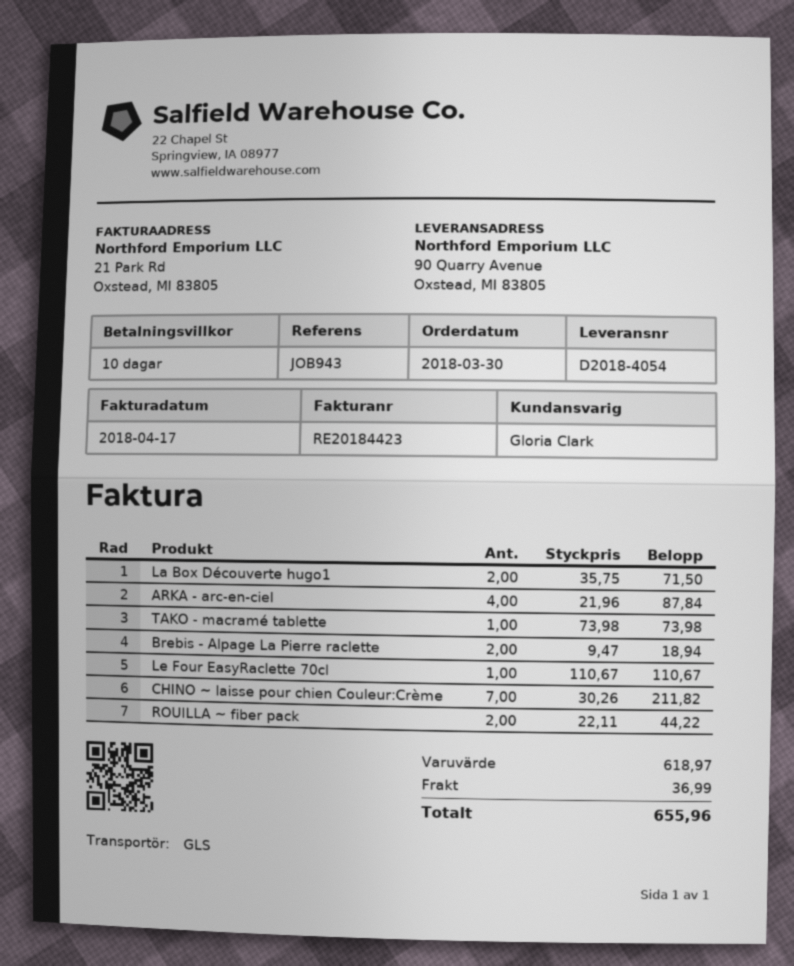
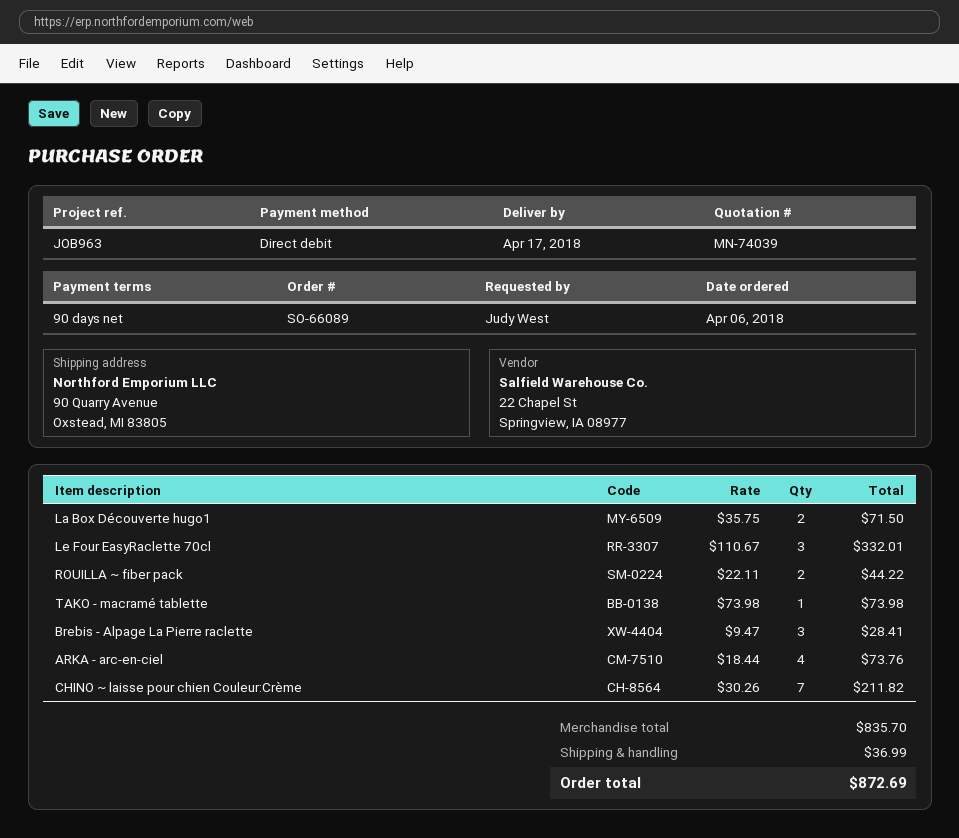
order date: 2018-03-30 -> 2018-04-06
payment terms: 10 days -> 90 days
reference: JOB943 -> JOB963
ARKA - arc-en-ciel: 4 x 21.96 = 87.84 -> 4 x 18.44 = 73.76
Brebis - Alpage La Pierre raclette: 2 x 9.47 = 18.94 -> 3 x 9.47 = 28.41
Le Four EasyRaclette 70cl: 1 x 110.67 = 110.67 -> 3 x 110.67 = 332.01
subtotal: 618.97 -> 835.70
total: 655.96 -> 872.69

